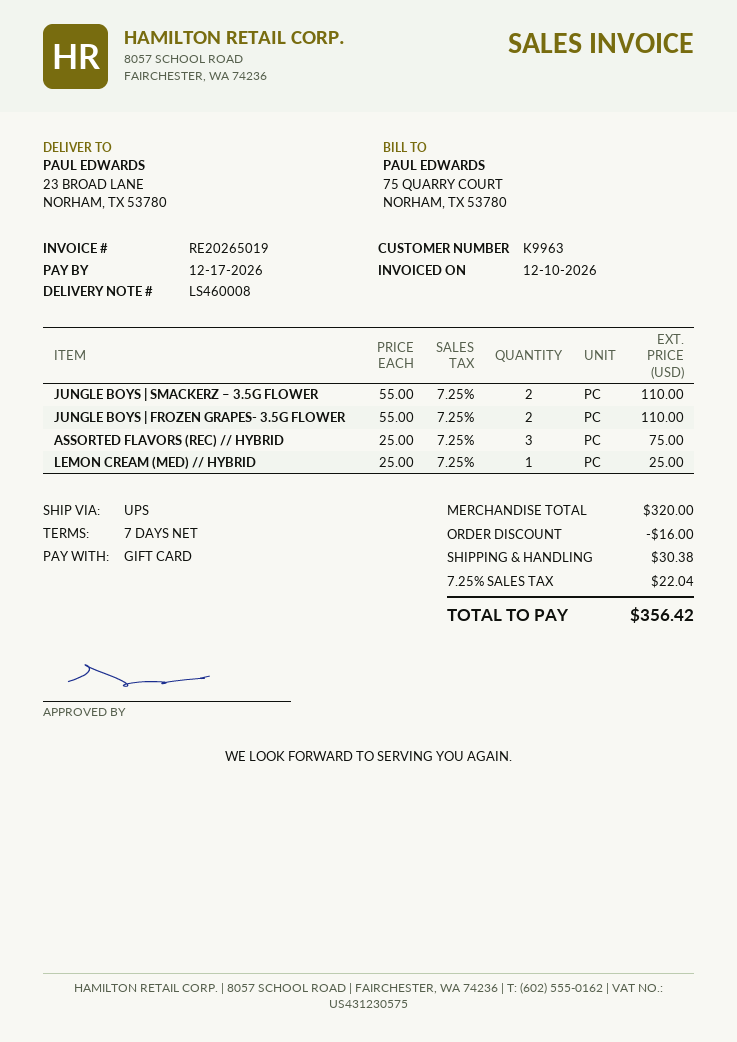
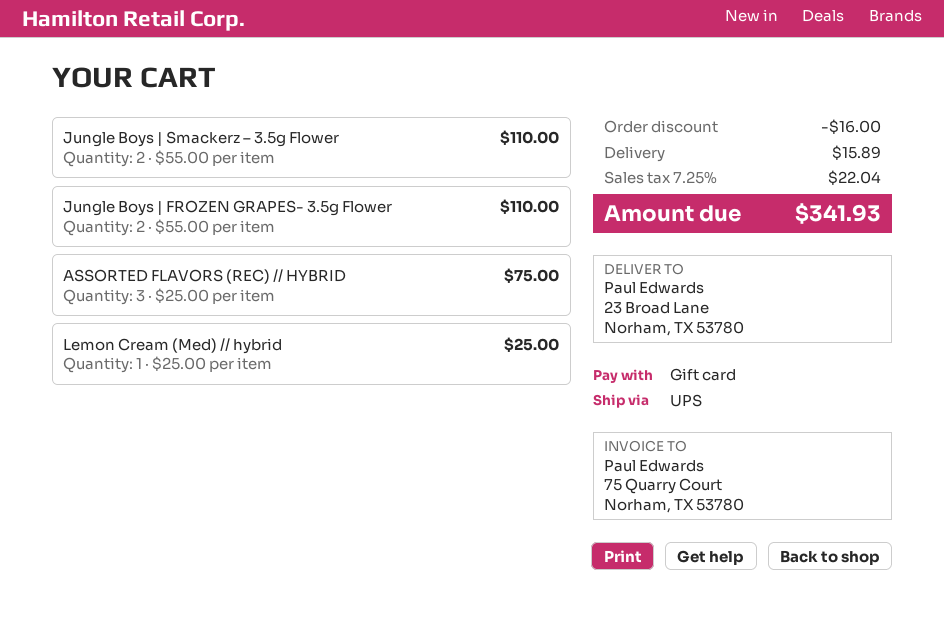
shipping: 30.38 -> 15.89
total: 356.42 -> 341.93

